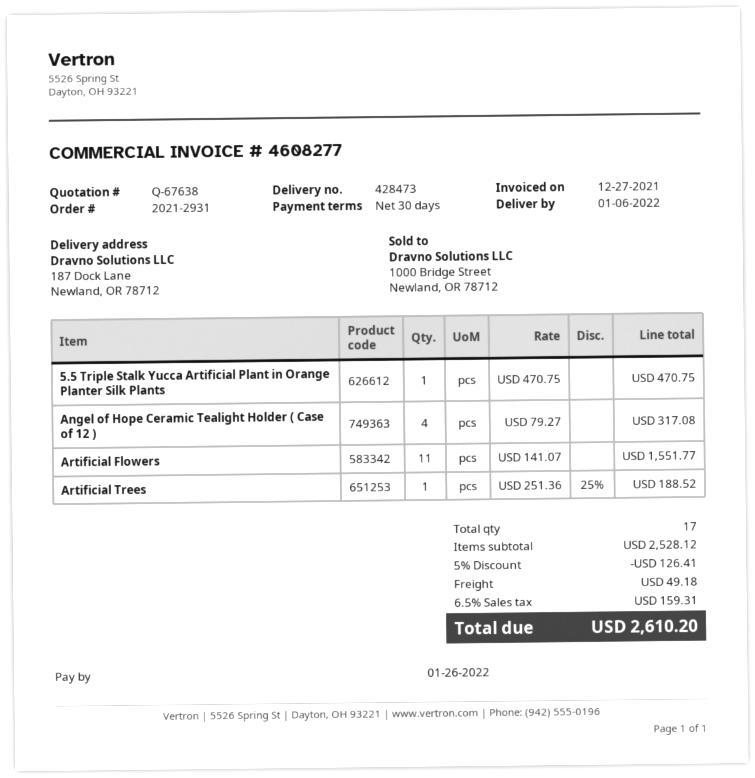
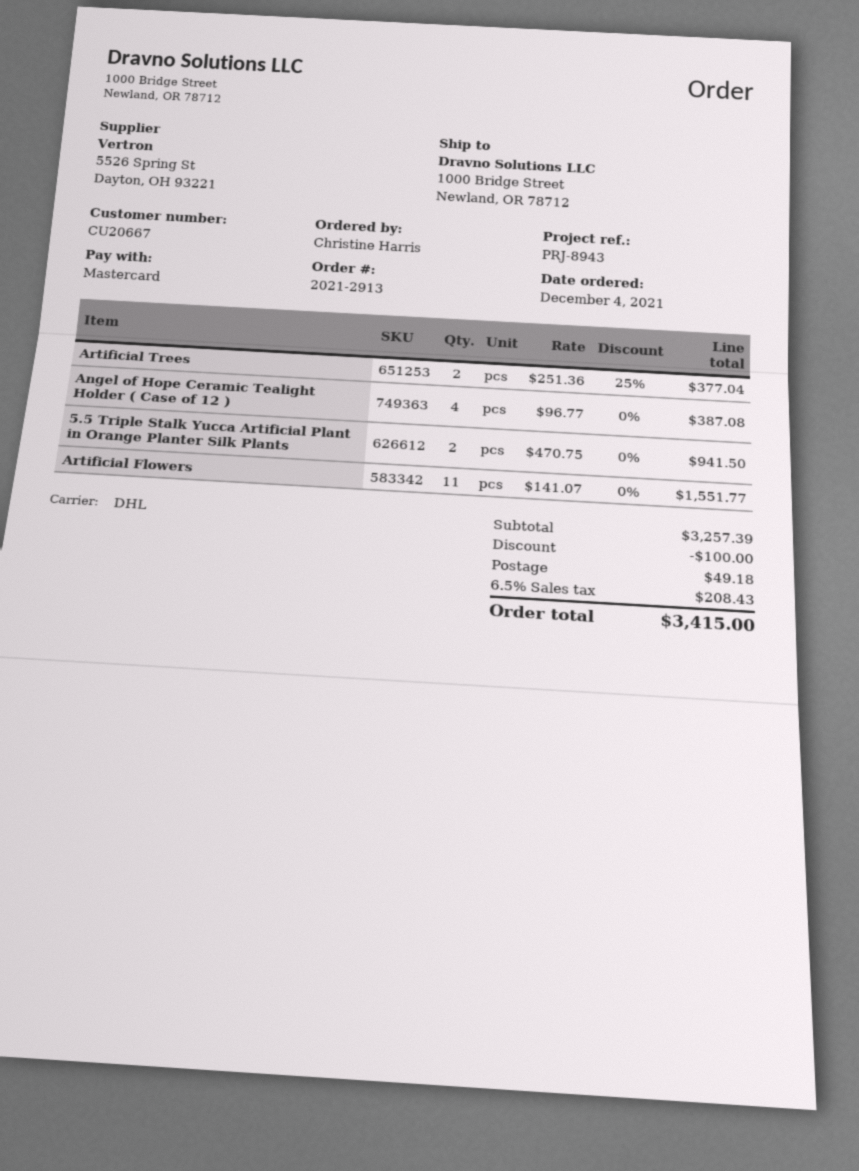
order number: 2021-2931 -> 2021-2913
ship to: 187 Dock Lane, Newland, OR 78712 -> 1000 Bridge Street, Newland, OR 78712
5.5 Triple Stalk Yucca Artificial Plant in Orange Planter Silk Plants: 1 x 470.75 = 470.75 -> 2 x 470.75 = 941.50
Angel of Hope Ceramic Tealight Holder ( Case of 12 ): 4 x 79.27 = 317.08 -> 4 x 96.77 = 387.08
Artificial Trees: 1 x 251.36 - 25% = 188.52 -> 2 x 251.36 - 25% = 377.04
subtotal: 2528.12 -> 3257.39
discount: 126.41 -> 100.00
tax: 6.5% = 159.31 -> 6.5% = 208.43
total: 2610.20 -> 3415.00

